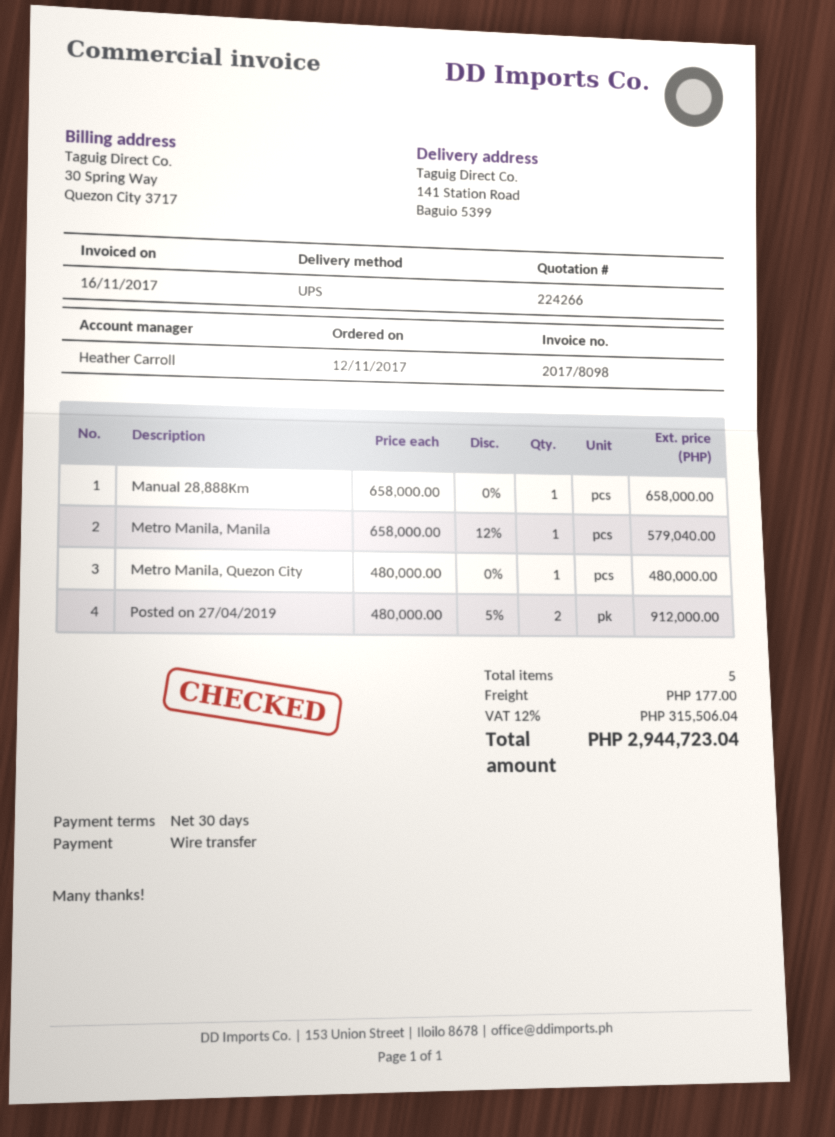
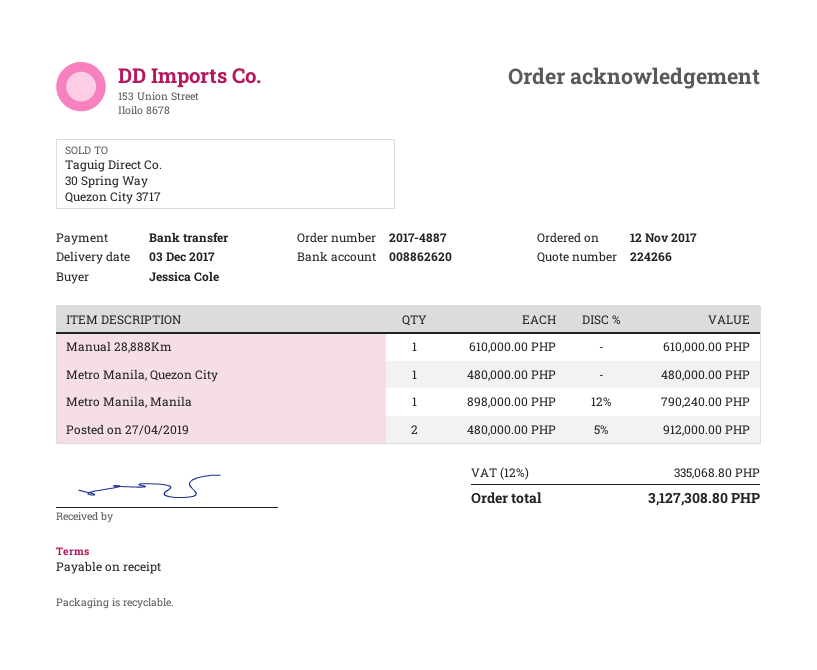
payment terms: 30 days -> on receipt
Manual 28,888Km: 1 x 658000.00 = 658000.00 -> 1 x 610000.00 = 610000.00
Metro Manila, Manila: 1 x 658000.00 - 12% = 579040.00 -> 1 x 898000.00 - 12% = 790240.00
shipping: 177.00 -> none
tax: 12% = 315506.04 -> 12% = 335068.80
total: 2944723.04 -> 3127308.80

